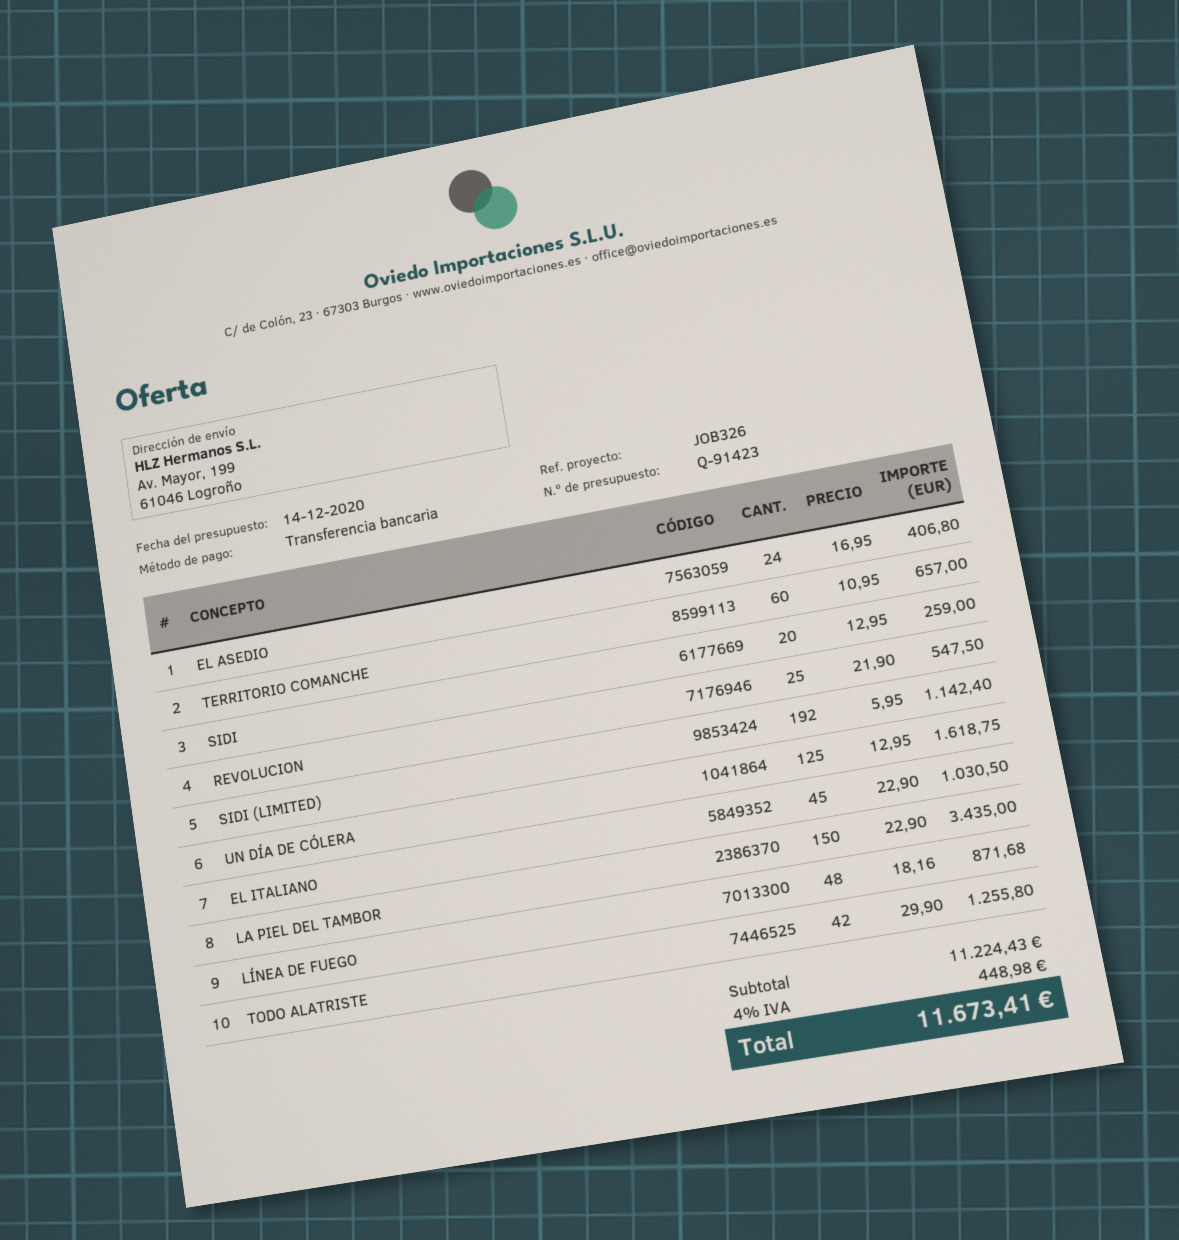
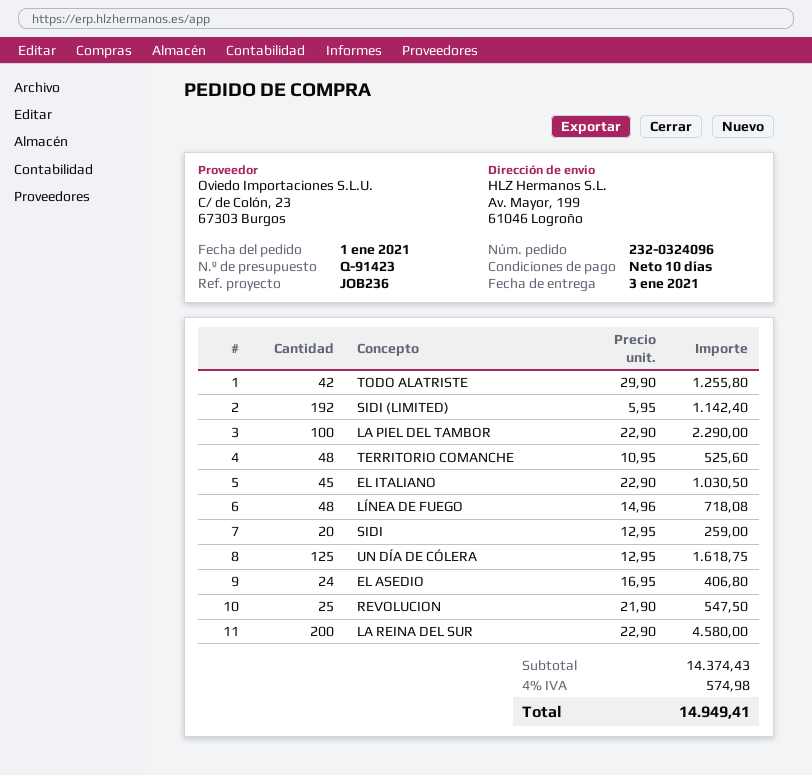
reference: JOB326 -> JOB236
TERRITORIO COMANCHE: 60 x 10.95 = 657.00 -> 48 x 10.95 = 525.60
LA PIEL DEL TAMBOR: 150 x 22.90 = 3435.00 -> 100 x 22.90 = 2290.00
LÍNEA DE FUEGO: 48 x 18.16 = 871.68 -> 48 x 14.96 = 718.08
LA REINA DEL SUR: none -> 200 x 22.90 = 4580.00
subtotal: 11224.43 -> 14374.43
tax: 4% = 448.98 -> 4% = 574.98
total: 11673.41 -> 14949.41

